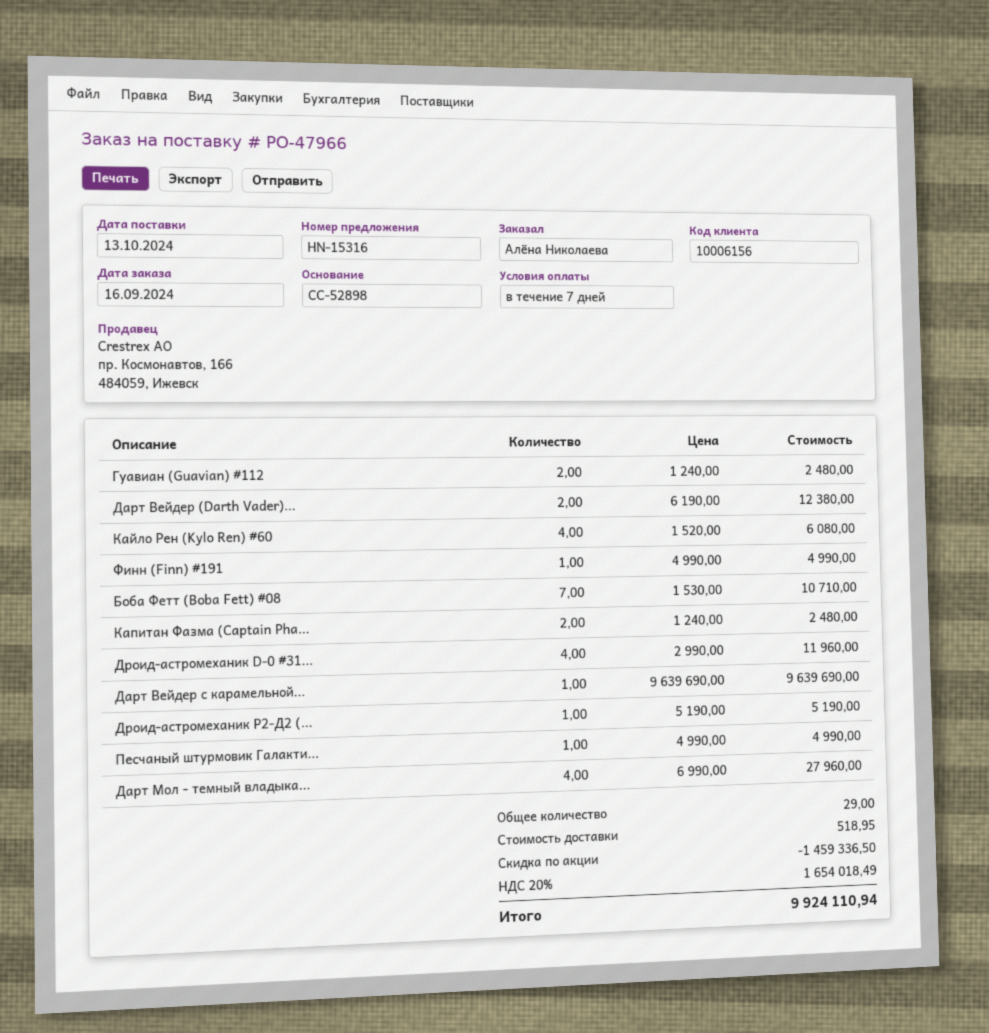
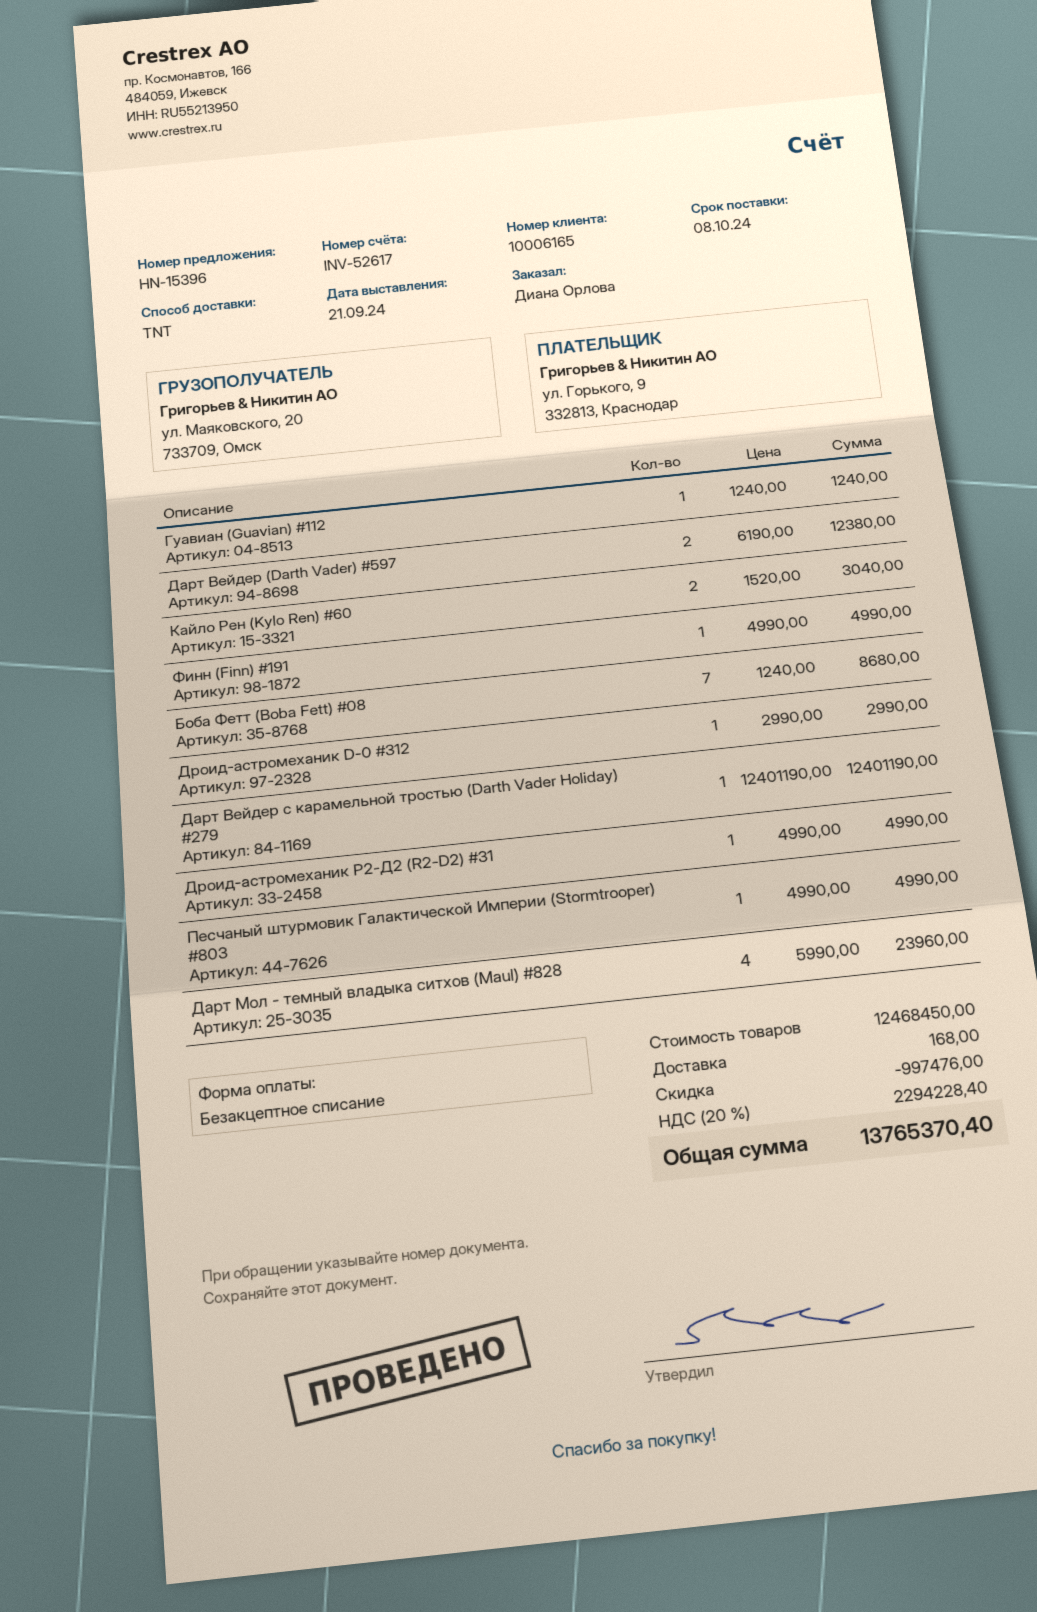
quote number: HN-15316 -> HN-15396
delivery date: 2024-10-13 -> 2024-10-08
customer number: 10006156 -> 10006165
ordered by: Алёна Николаева -> Диана Орлова
Гуавиан (Guavian) #112: 2 x 1240.00 = 2480.00 -> 1 x 1240.00 = 1240.00
Кайло Рен (Kylo Ren) #60: 4 x 1520.00 = 6080.00 -> 2 x 1520.00 = 3040.00
Боба Фетт (Boba Fett) #08: 7 x 1530.00 = 10710.00 -> 7 x 1240.00 = 8680.00
Капитан Фазма (Captain Pha...: 2 x 1240.00 = 2480.00 -> none
Дроид-астромеханик D-0 #31...: 4 x 2990.00 = 11960.00 -> 1 x 2990.00 = 2990.00
Дарт Вейдер с карамельной...: 1 x 9639690.00 = 9639690.00 -> 1 x 12401190.00 = 12401190.00
Дроид-астромеханик Р2-Д2 (...: 1 x 5190.00 = 5190.00 -> 1 x 4990.00 = 4990.00
Дарт Мол - темный владыка...: 4 x 6990.00 = 27960.00 -> 4 x 5990.00 = 23960.00
discount: 1459336.50 -> 997476.00
shipping: 518.95 -> 168.00
tax: 20% = 1654018.49 -> 20% = 2294228.40
total: 9924110.94 -> 13765370.40

